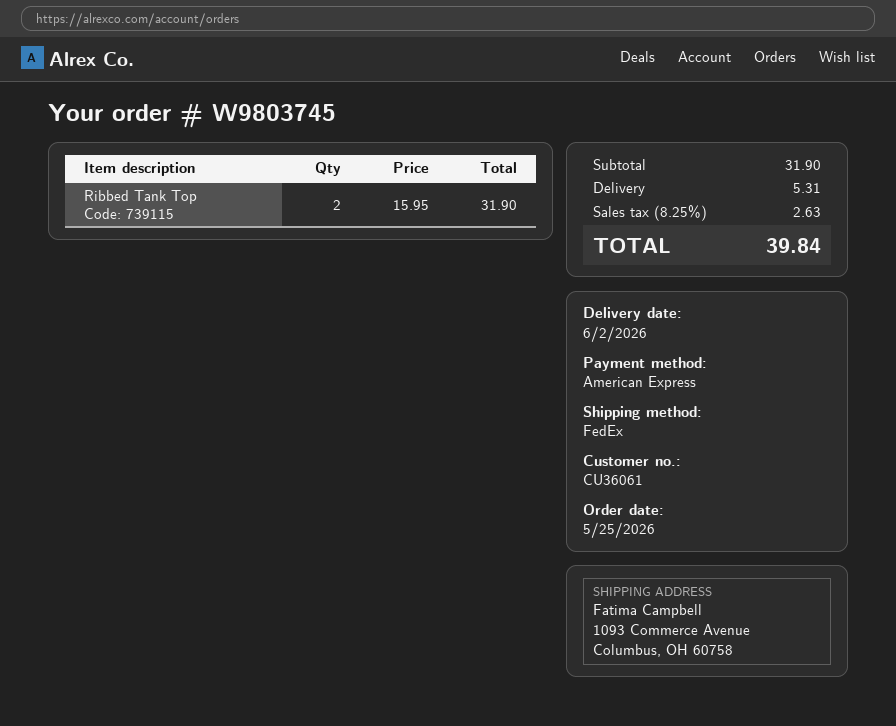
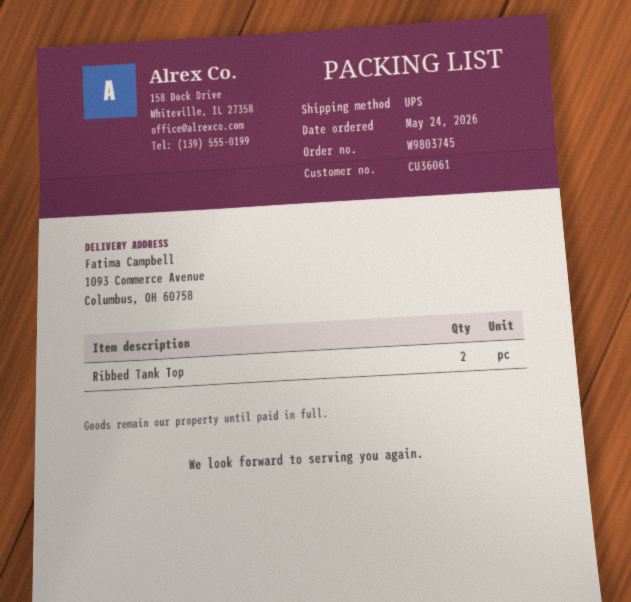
order date: 2026-05-25 -> 2026-05-24
shipping method: FedEx -> UPS

